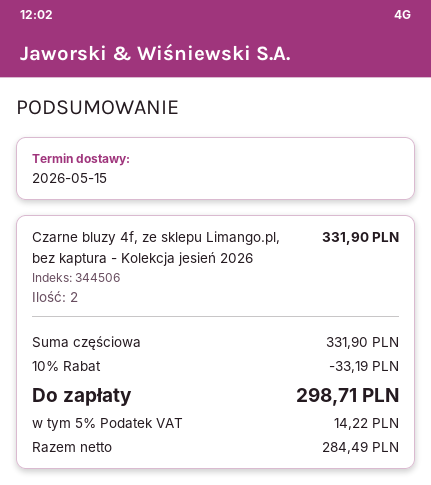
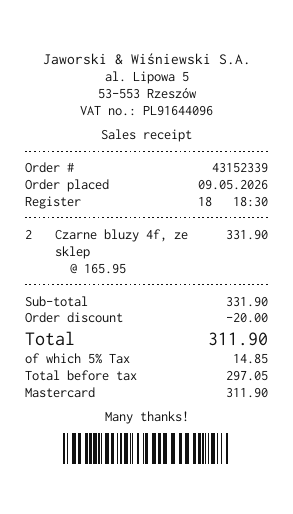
discount: 33.19 -> 20.00
net: 284.49 -> 297.05
tax: 5% = 14.22 -> 5% = 14.85
total: 298.71 -> 311.90

